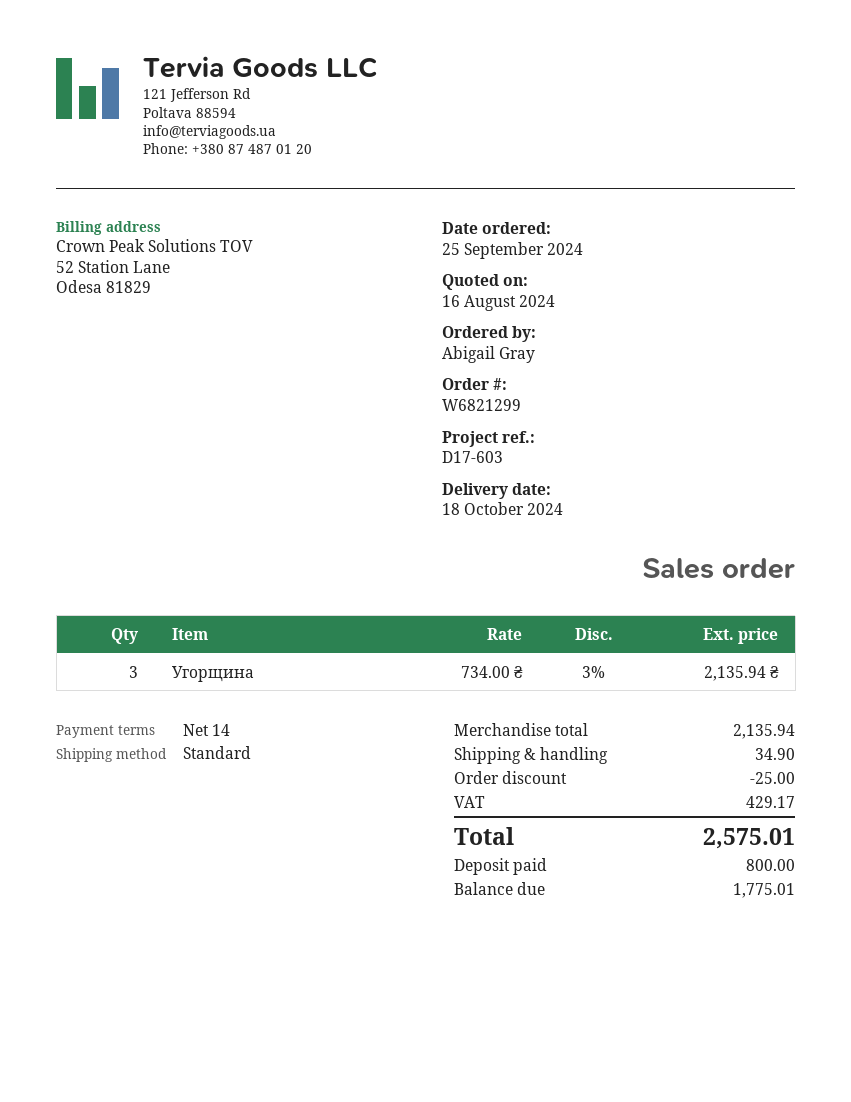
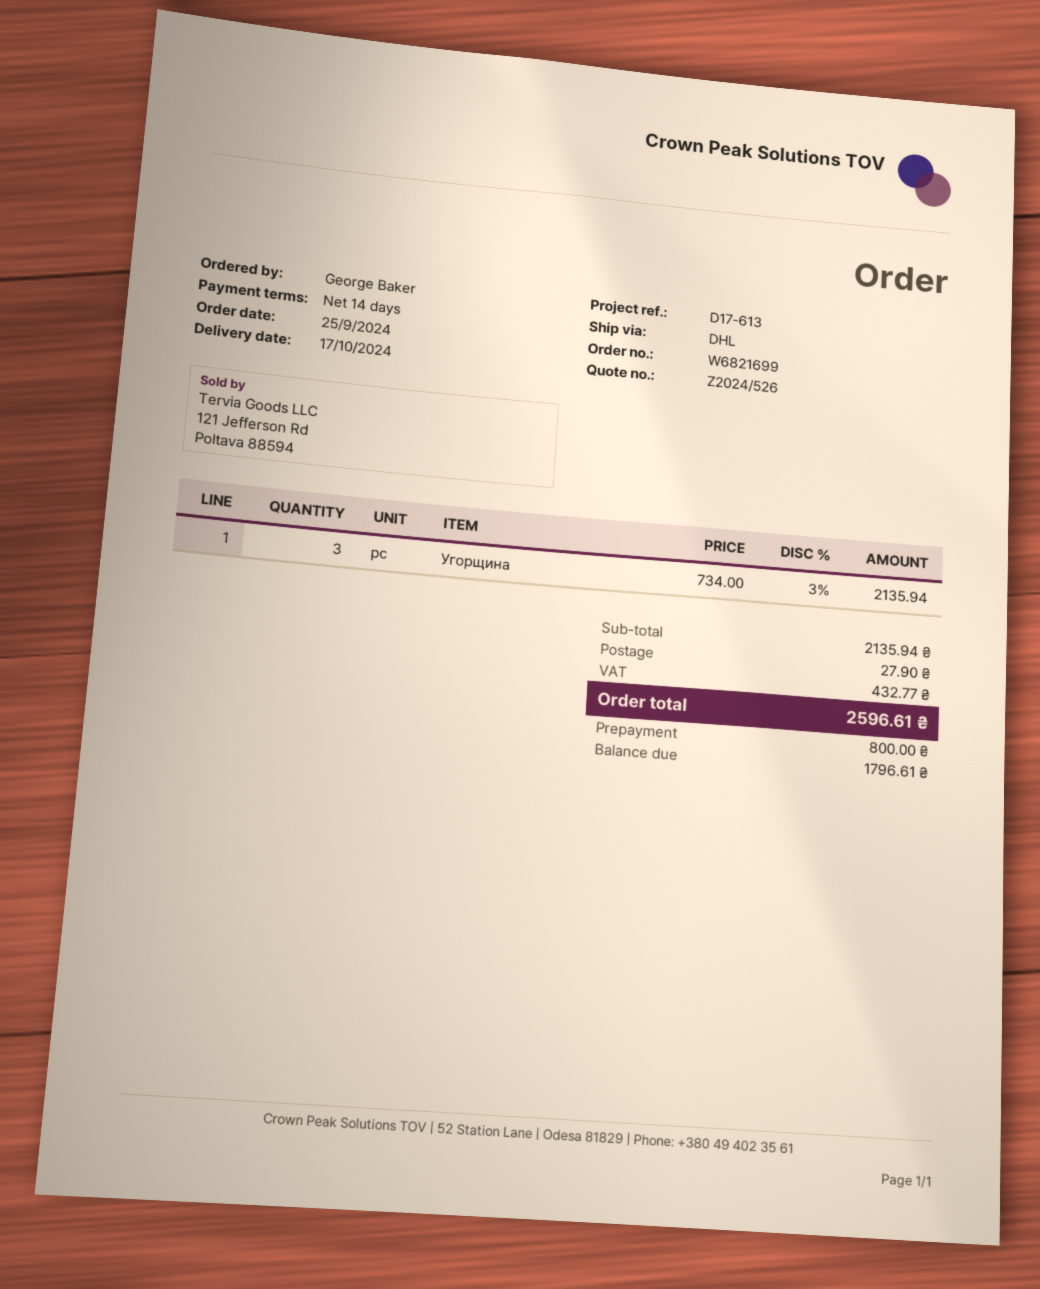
order number: W6821299 -> W6821699
delivery date: 2024-10-18 -> 2024-10-17
reference: D17-603 -> D17-613
ordered by: Abigail Gray -> George Baker
shipping method: standard -> DHL
discount: 25.00 -> none
shipping: 34.90 -> 27.90
tax: 429.17 -> 432.77
total: 2575.01 -> 2596.61
balance: 1775.01 -> 1796.61

